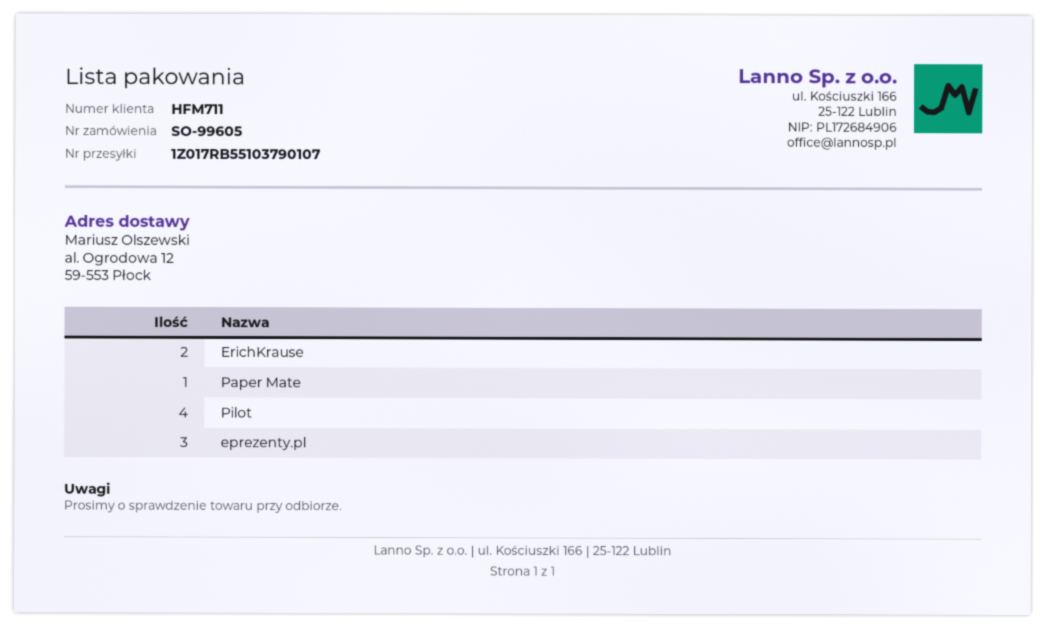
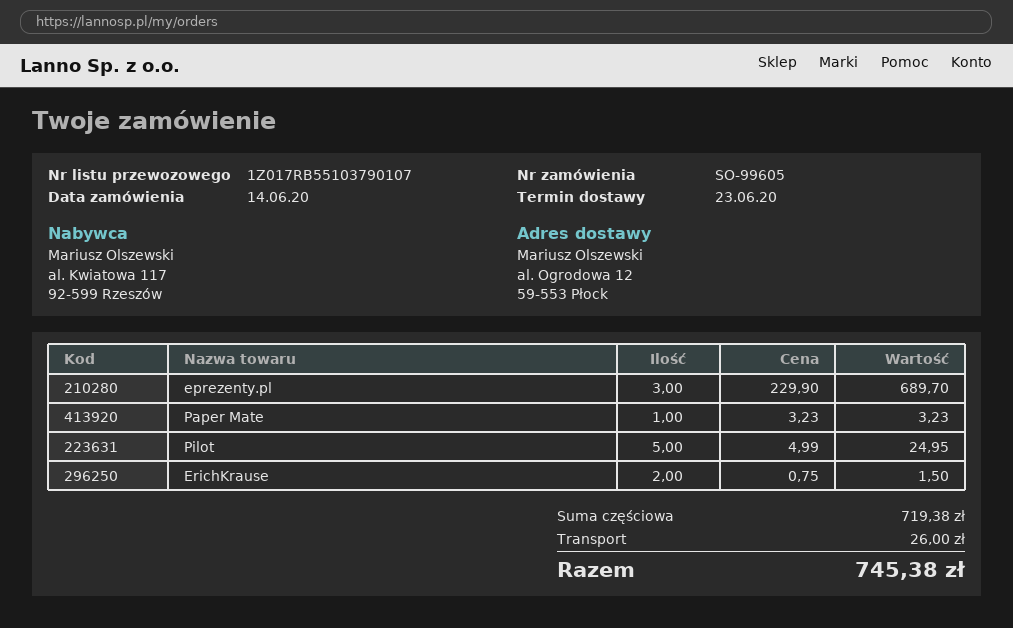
Pilot: 4 -> 5

